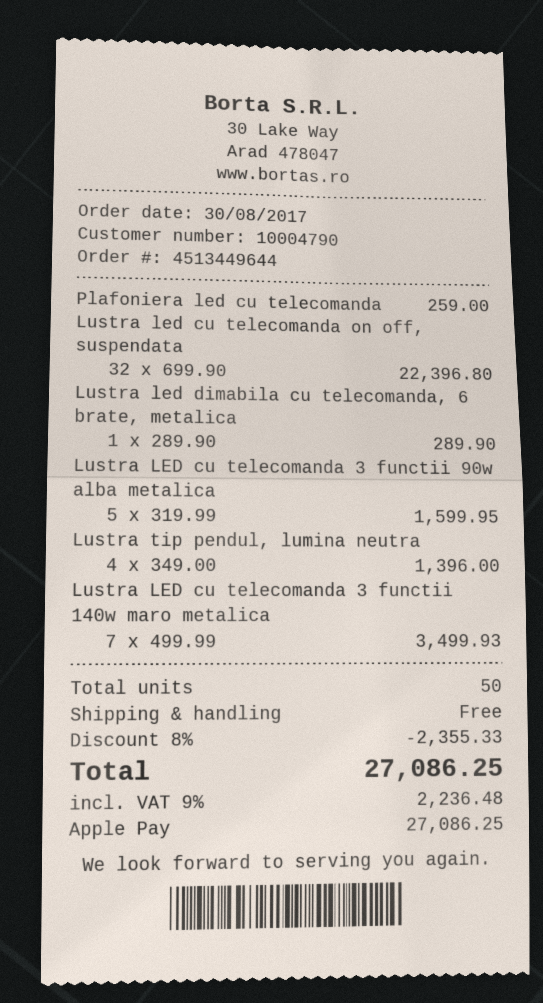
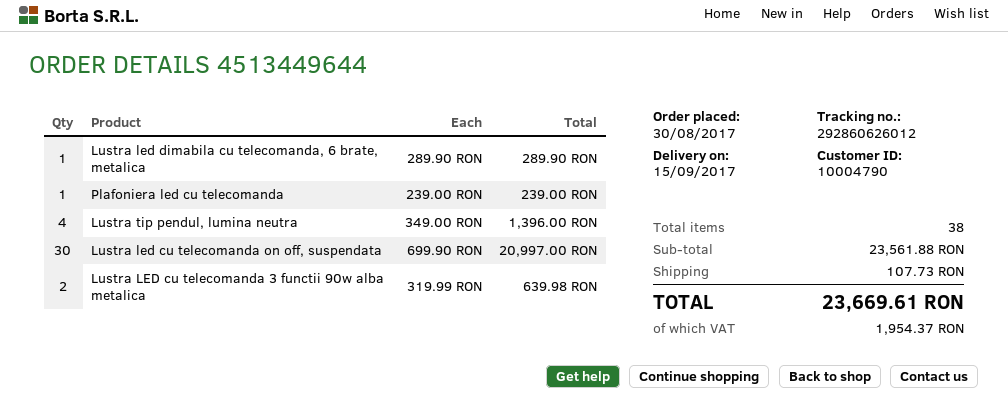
Plafoniera led cu telecomanda: 1 x 259.00 = 259.00 -> 1 x 239.00 = 239.00
Lustra led cu telecomanda on off, suspendata: 32 x 699.90 = 22396.80 -> 30 x 699.90 = 20997.00
Lustra LED cu telecomanda 3 functii 90w alba metalica: 5 x 319.99 = 1599.95 -> 2 x 319.99 = 639.98
Lustra LED cu telecomanda 3 functii 140w maro metalica: 7 x 499.99 = 3499.93 -> none
total quantity: 50 -> 38
discount: 8% = 2355.33 -> none
shipping: 0.00 -> 107.73
tax: 2236.48 -> 1954.37
total: 27086.25 -> 23669.61

